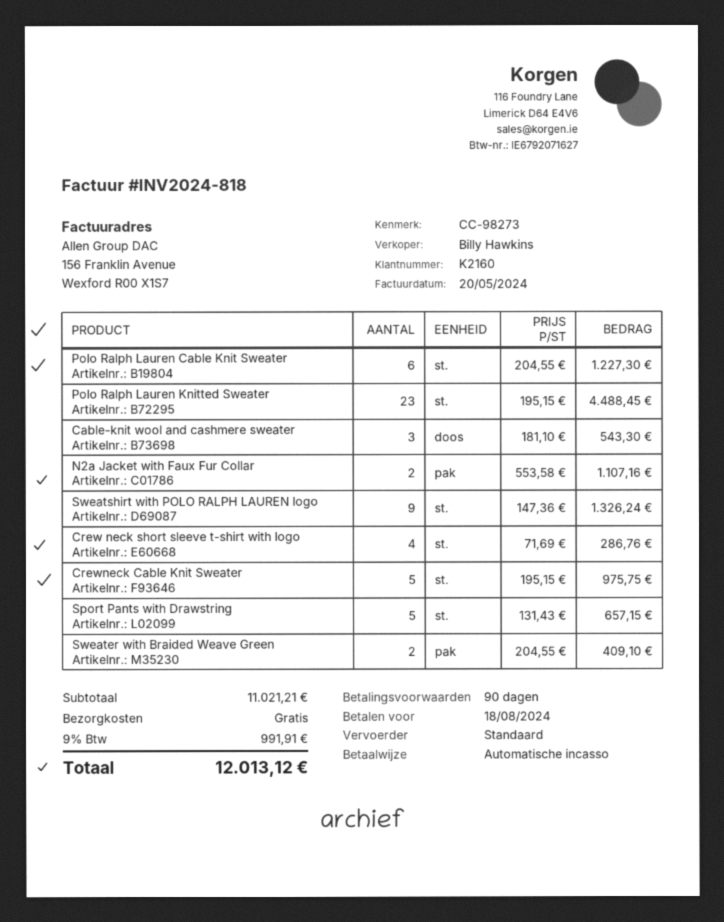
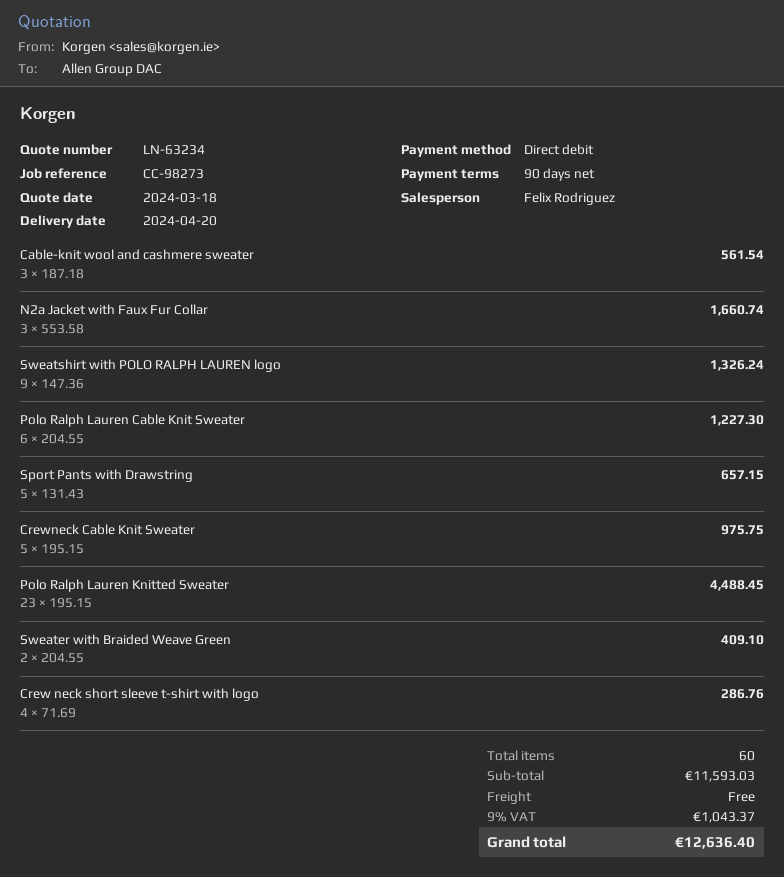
sales rep: Billy Hawkins -> Felix Rodriguez
Cable-knit wool and cashmere sweater: 3 x 181.10 = 543.30 -> 3 x 187.18 = 561.54
N2a Jacket with Faux Fur Collar: 2 x 553.58 = 1107.16 -> 3 x 553.58 = 1660.74
subtotal: 11021.21 -> 11593.03
tax: 9% = 991.91 -> 9% = 1043.37
total: 12013.12 -> 12636.40

